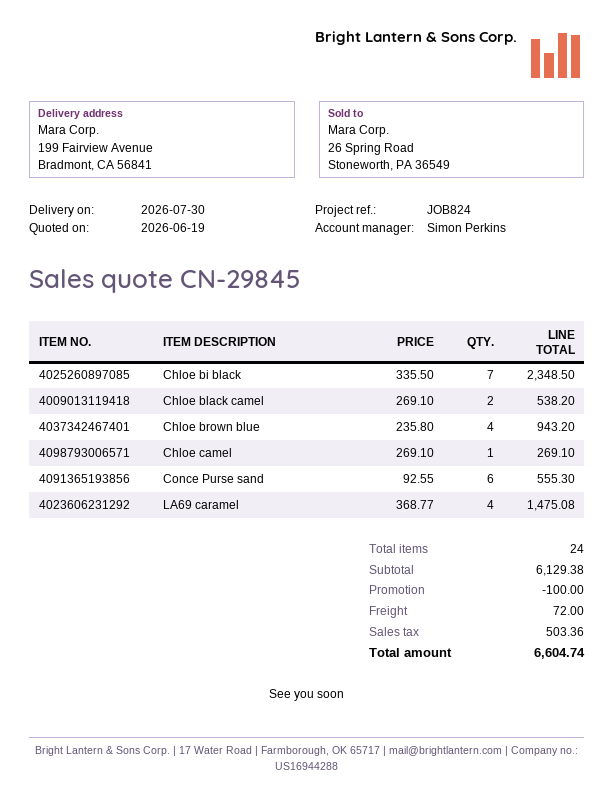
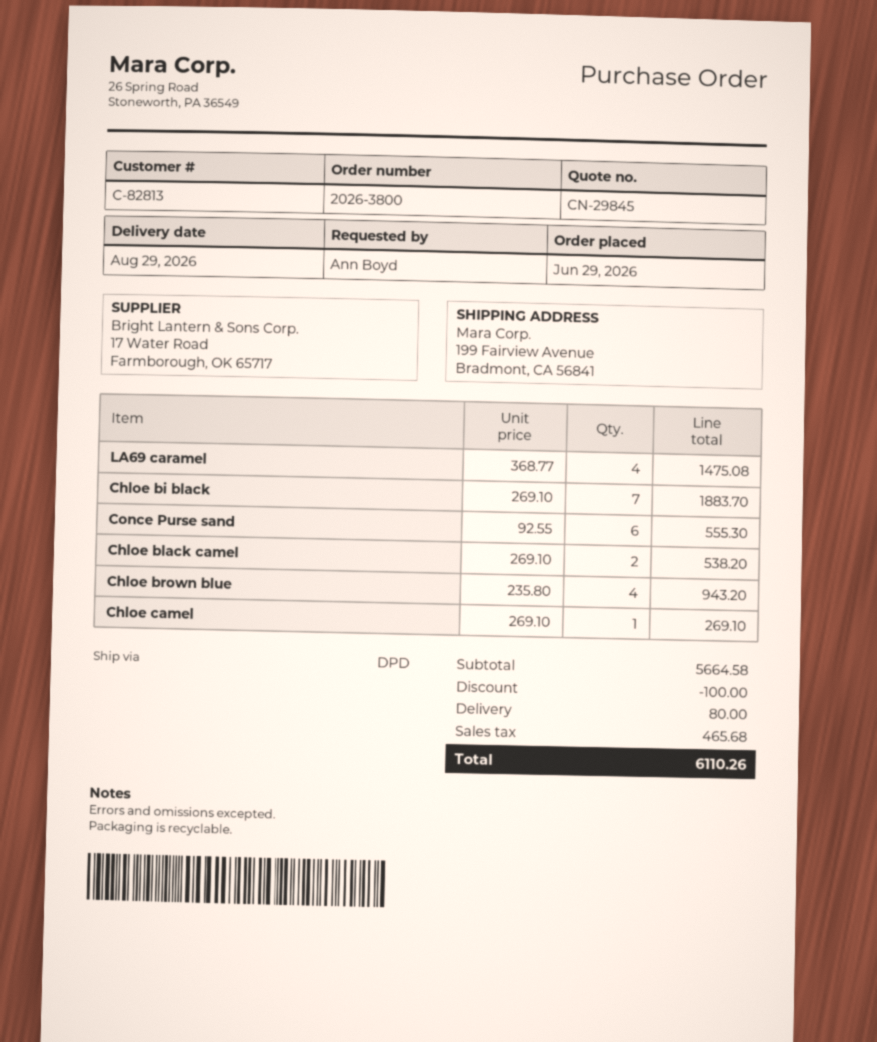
delivery date: 2026-07-30 -> 2026-08-29
Chloe bi black: 7 x 335.50 = 2348.50 -> 7 x 269.10 = 1883.70
subtotal: 6129.38 -> 5664.58
shipping: 72.00 -> 80.00
tax: 503.36 -> 465.68
total: 6604.74 -> 6110.26

